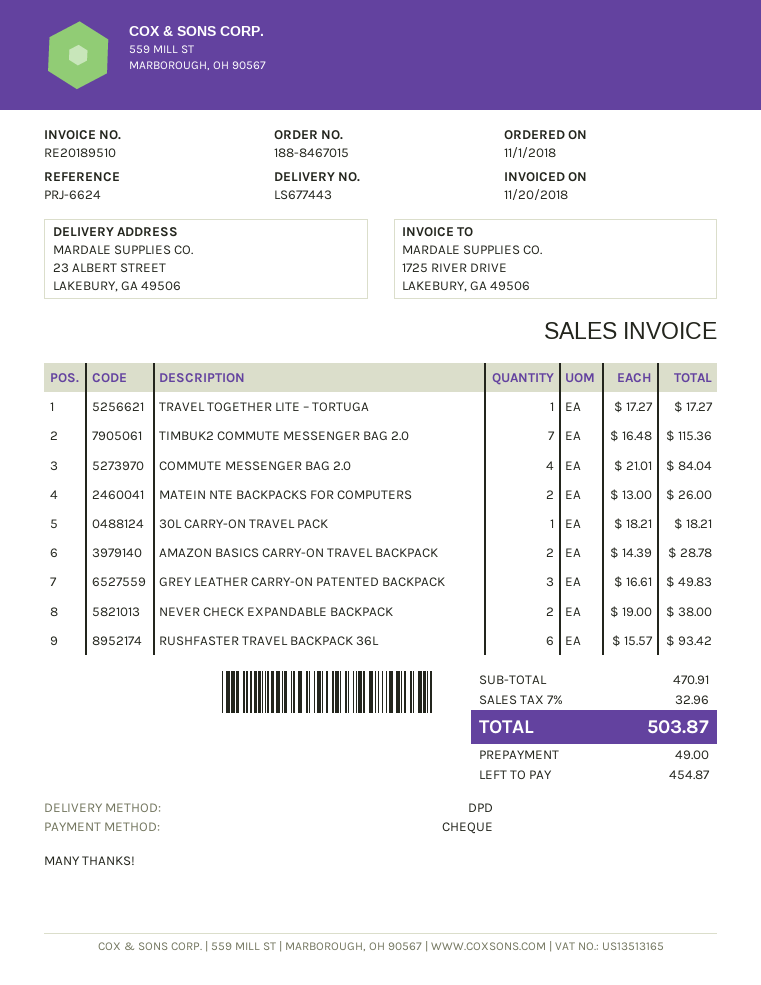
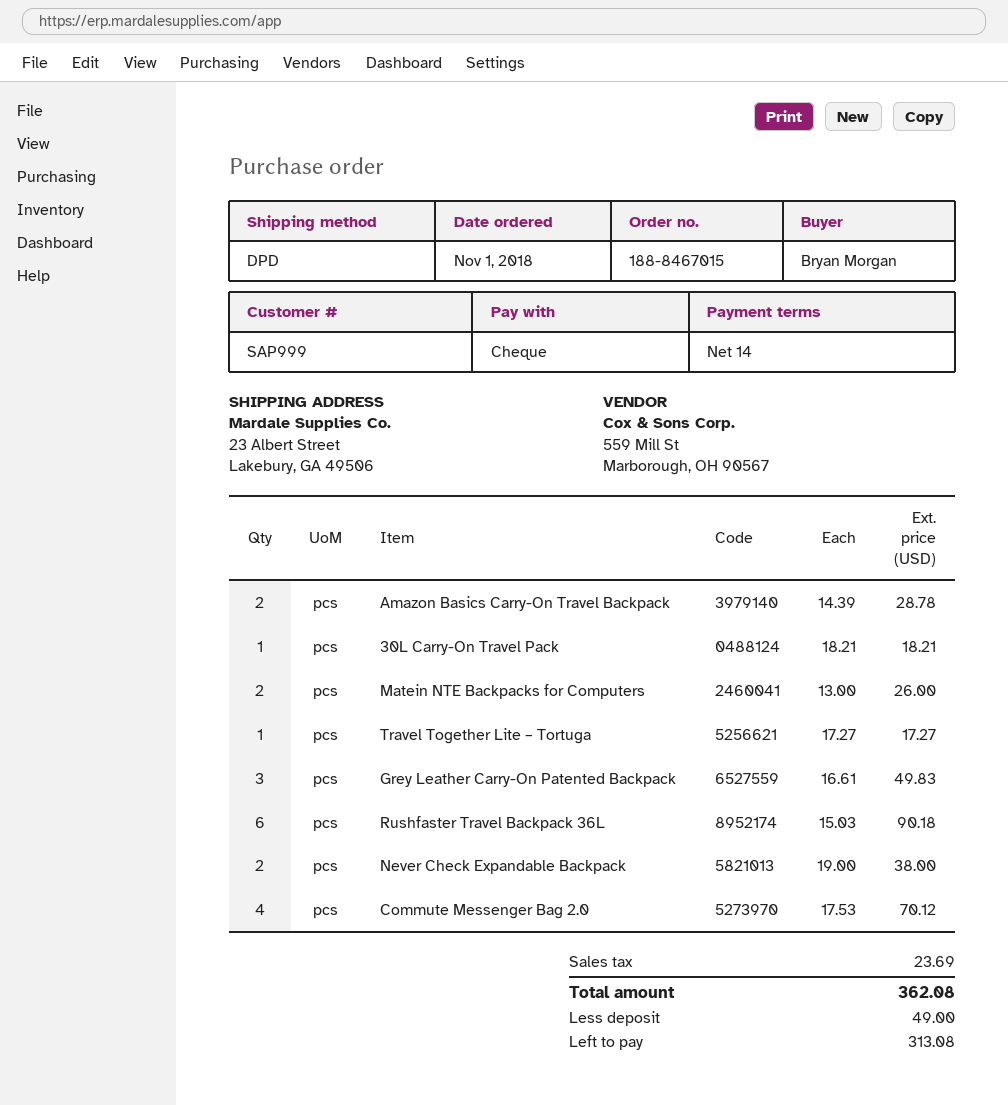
TIMBUK2 COMMUTE MESSENGER BAG 2.0: 7 x 16.48 = 115.36 -> none
COMMUTE MESSENGER BAG 2.0: 4 x 21.01 = 84.04 -> 4 x 17.53 = 70.12
RUSHFASTER TRAVEL BACKPACK 36L: 6 x 15.57 = 93.42 -> 6 x 15.03 = 90.18
tax: 32.96 -> 23.69
total: 503.87 -> 362.08
balance: 454.87 -> 313.08

